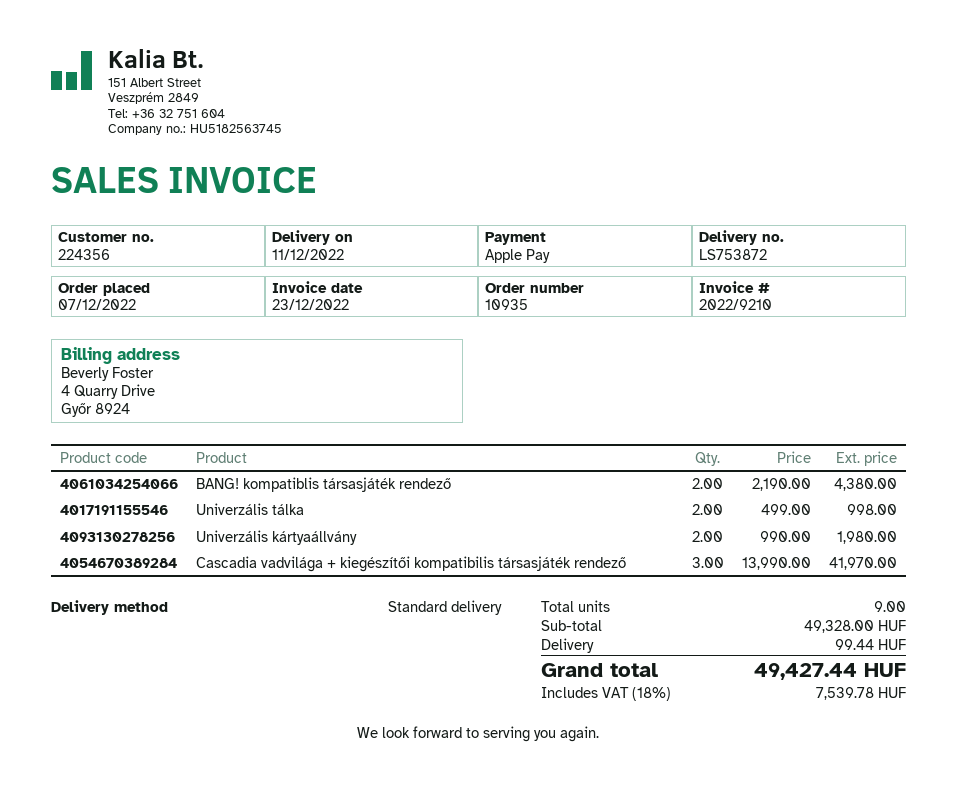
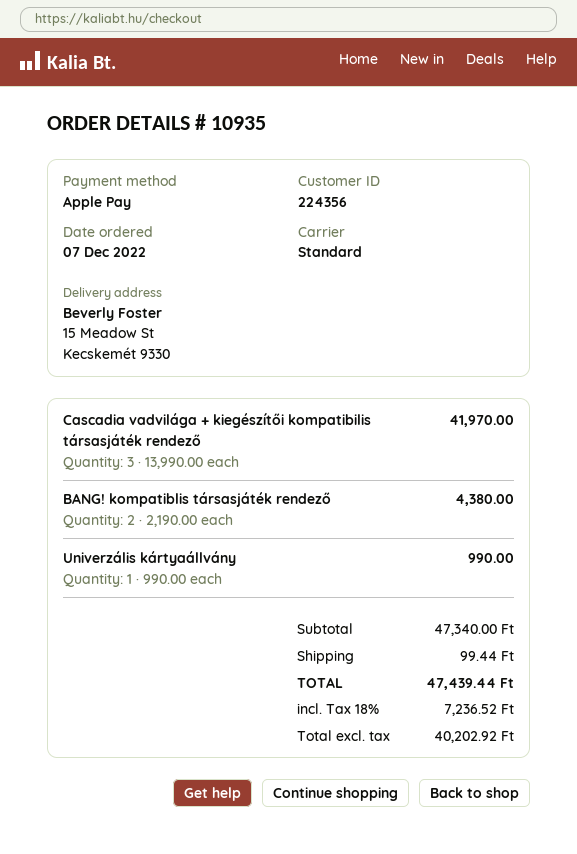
Univerzális tálka: 2 x 499.00 = 998.00 -> none
Univerzális kártyaállvány: 2 x 990.00 = 1980.00 -> 1 x 990.00 = 990.00
subtotal: 49328.00 -> 47340.00
tax: 18% = 7539.78 -> 18% = 7236.52
total: 49427.44 -> 47439.44

